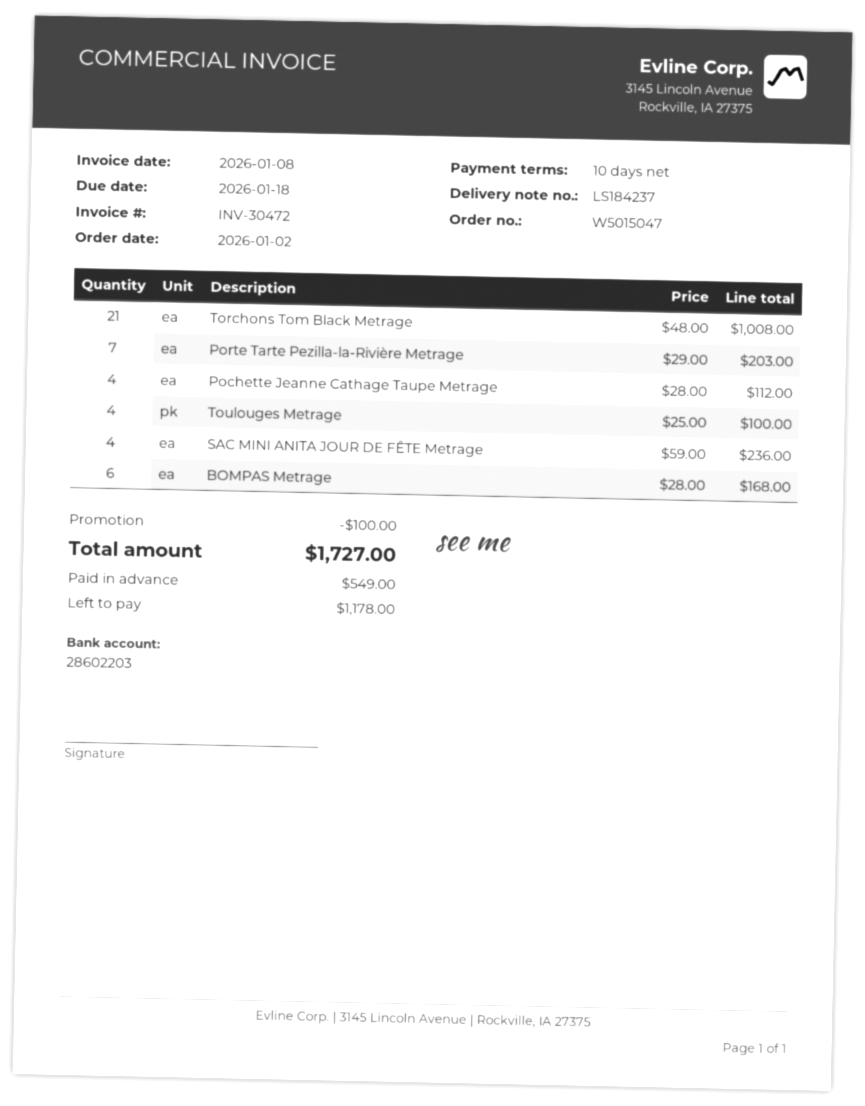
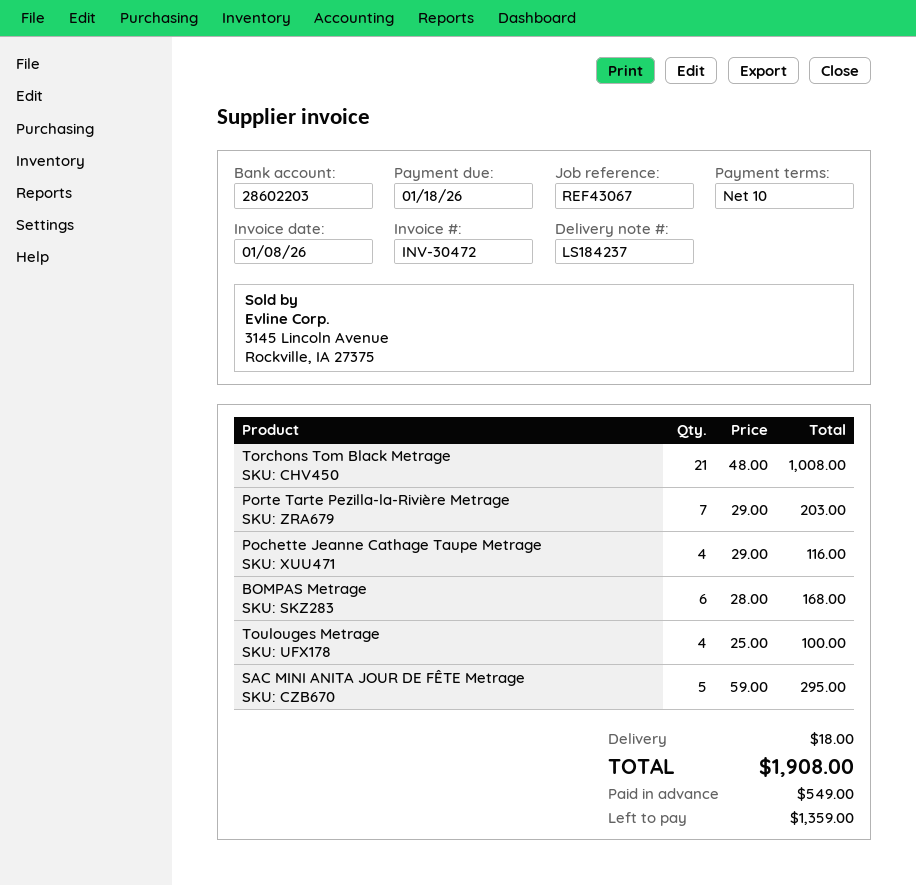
Pochette Jeanne Cathage Taupe Metrage: 4 x 28.00 = 112.00 -> 4 x 29.00 = 116.00
SAC MINI ANITA JOUR DE FÊTE Metrage: 4 x 59.00 = 236.00 -> 5 x 59.00 = 295.00
discount: 100.00 -> none
shipping: none -> 18.00
total: 1727.00 -> 1908.00
balance: 1178.00 -> 1359.00

